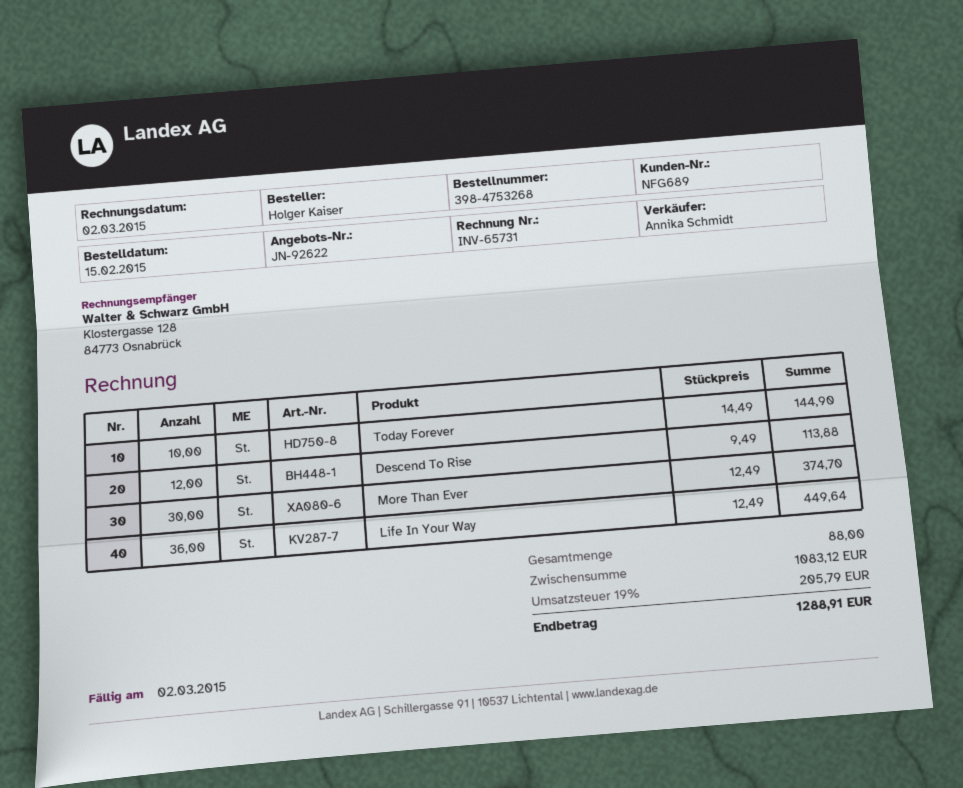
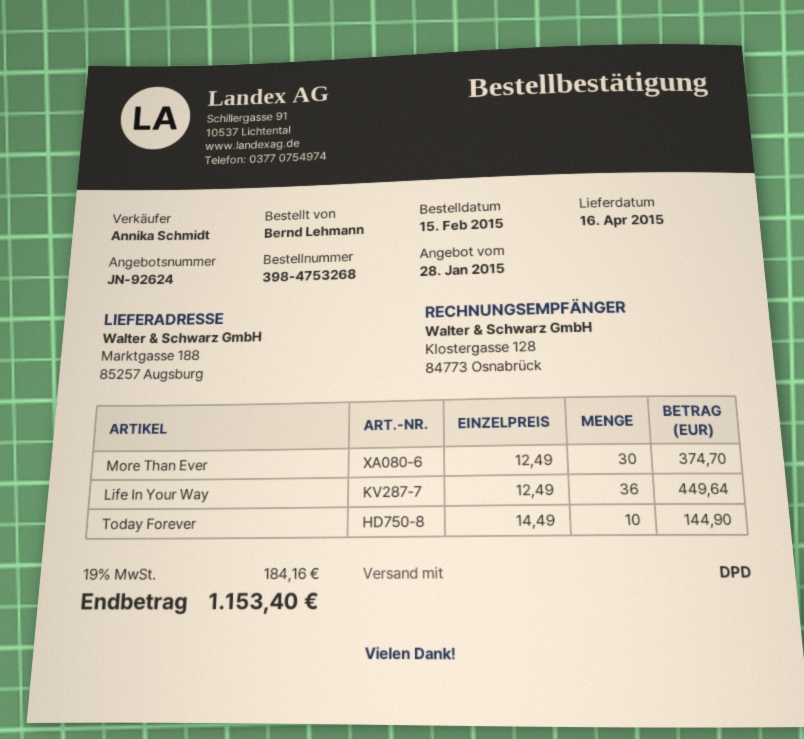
quote number: JN-92622 -> JN-92624
ordered by: Holger Kaiser -> Bernd Lehmann
Descend To Rise: 12 x 9.49 = 113.88 -> none
tax: 19% = 205.79 -> 19% = 184.16
total: 1288.91 -> 1153.40

